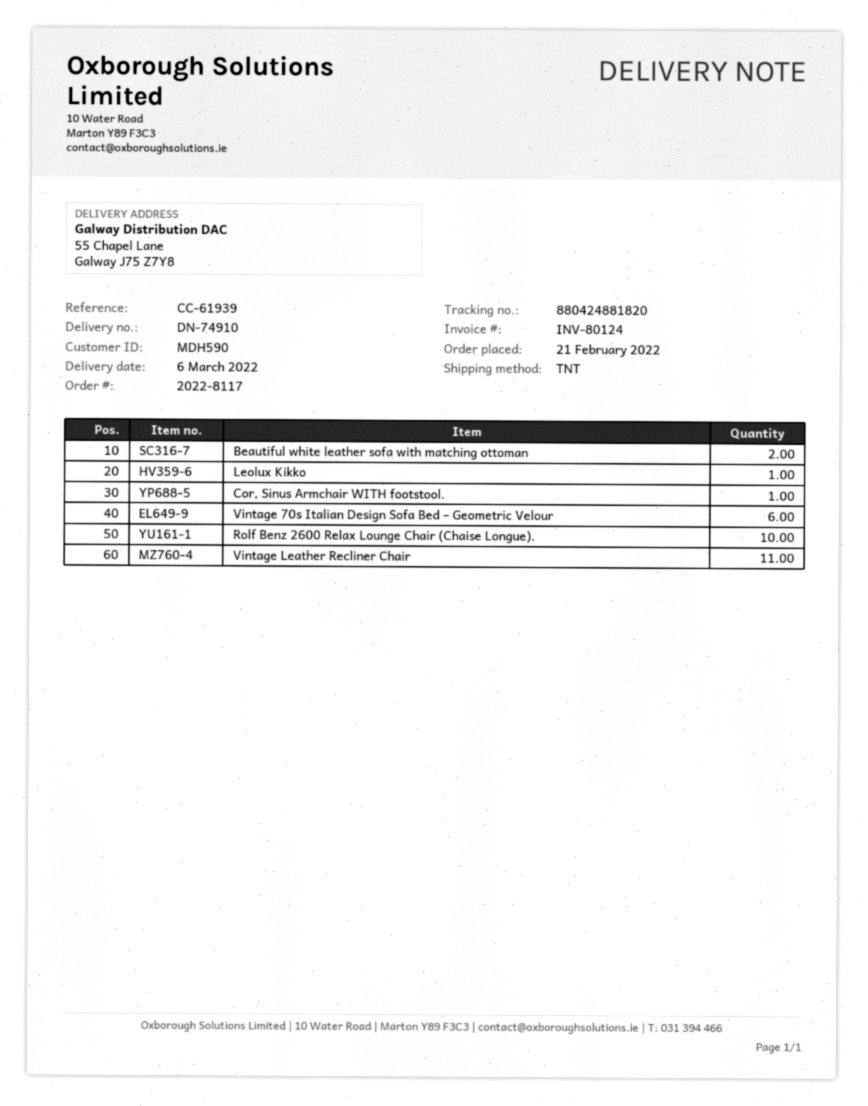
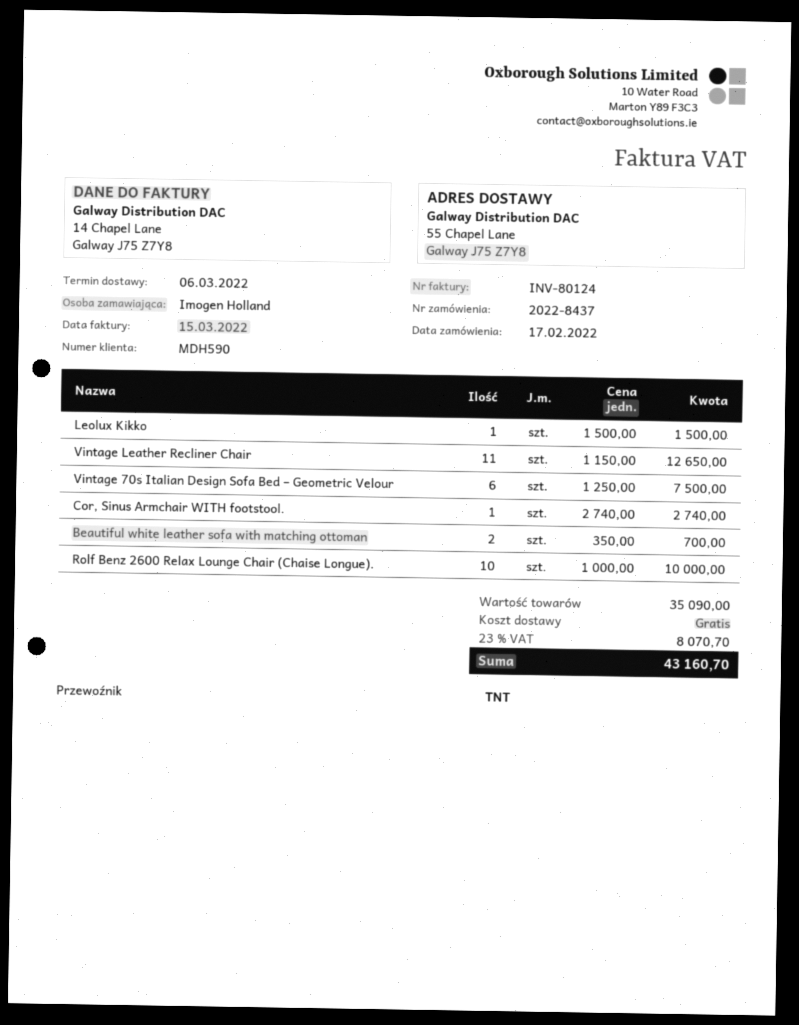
order number: 2022-8117 -> 2022-8437
order date: 2022-02-21 -> 2022-02-17

